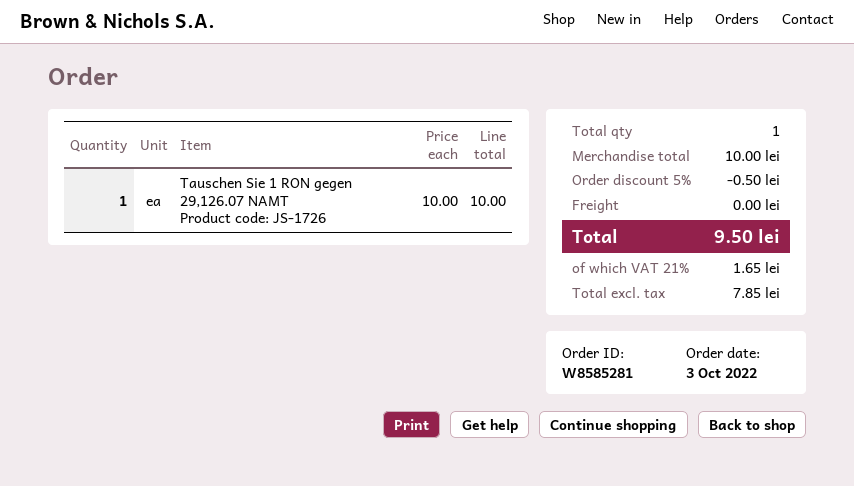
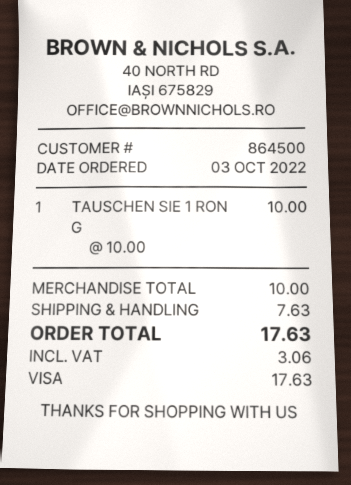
discount: 5% = 0.50 -> none
shipping: 0.00 -> 7.63
tax: 1.65 -> 3.06
total: 9.50 -> 17.63

